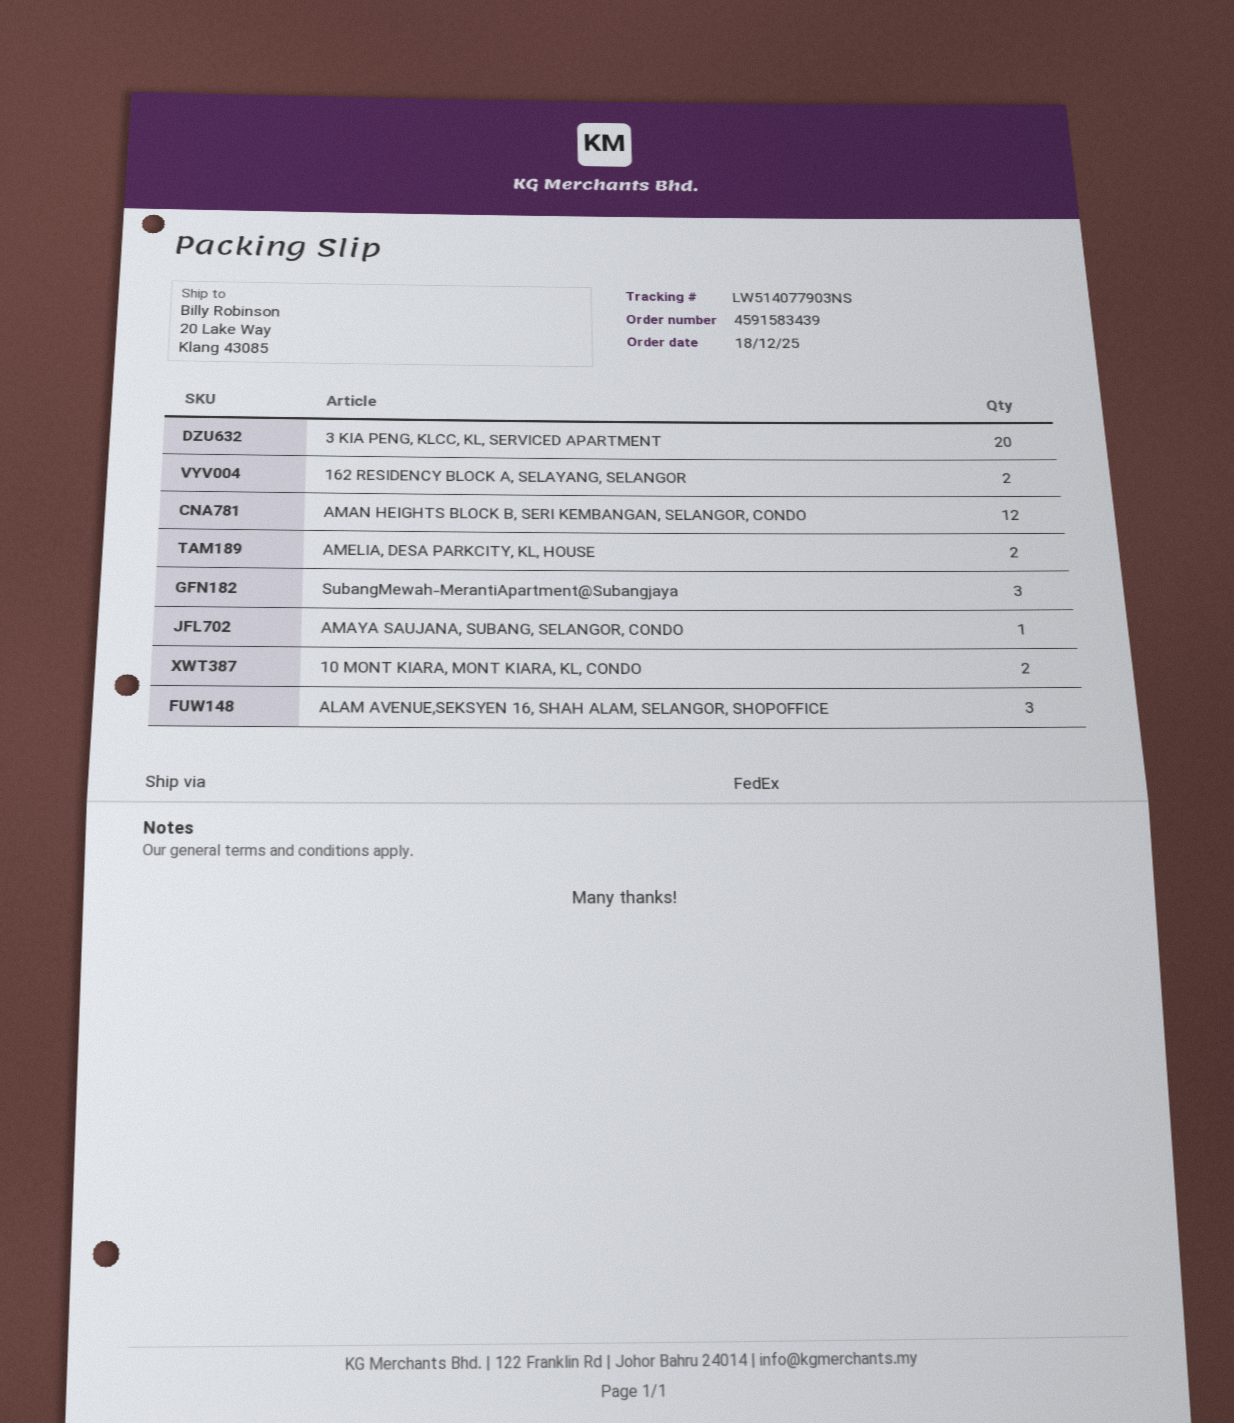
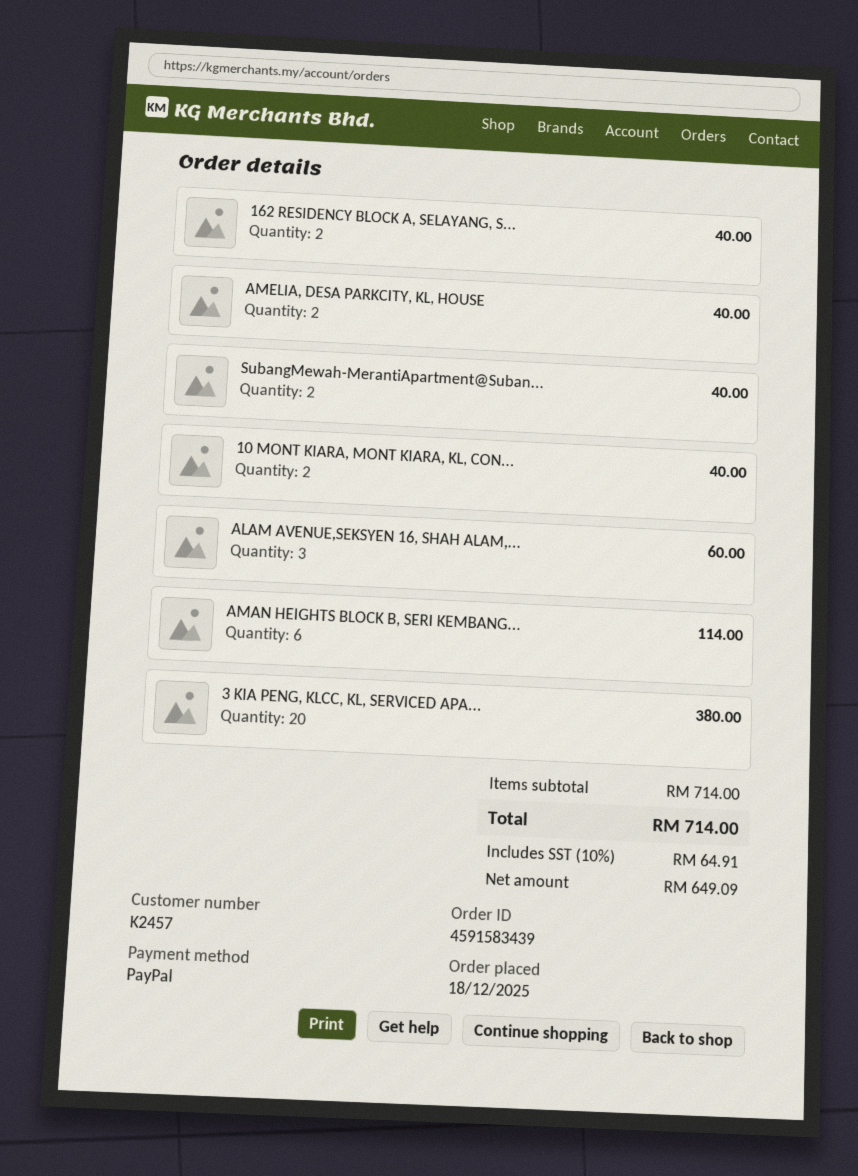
AMAN HEIGHTS BLOCK B, SERI KEMBANGAN, SELANGOR, CONDO: 12 -> 6
SubangMewah-MerantiApartment@Subangjaya: 3 -> 2
AMAYA SAUJANA, SUBANG, SELANGOR, CONDO: 1 -> none

